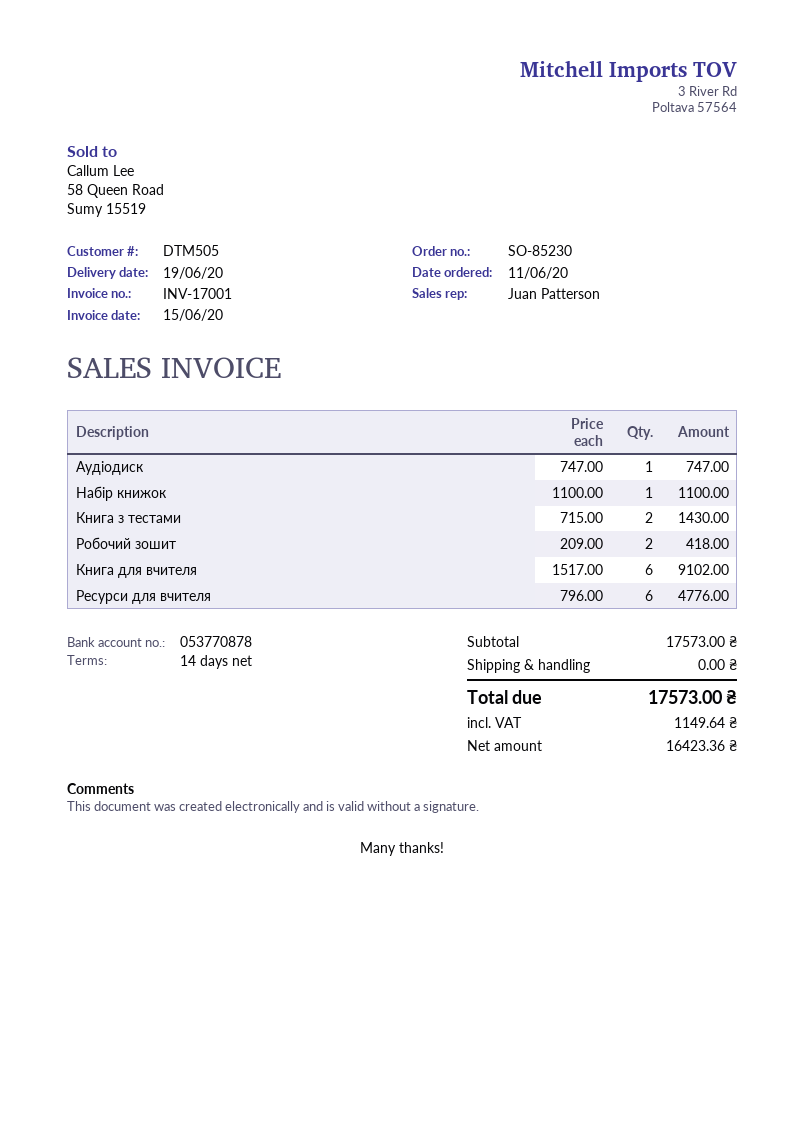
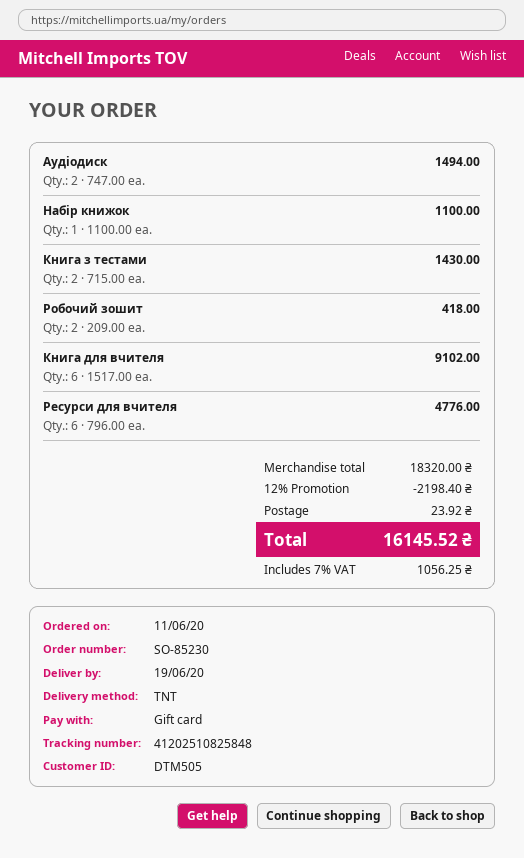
Аудіодиск: 1 x 747.00 = 747.00 -> 2 x 747.00 = 1494.00
subtotal: 17573.00 -> 18320.00
discount: none -> 12% = 2198.40
shipping: 0.00 -> 23.92
tax: 1149.64 -> 1056.25
total: 17573.00 -> 16145.52

